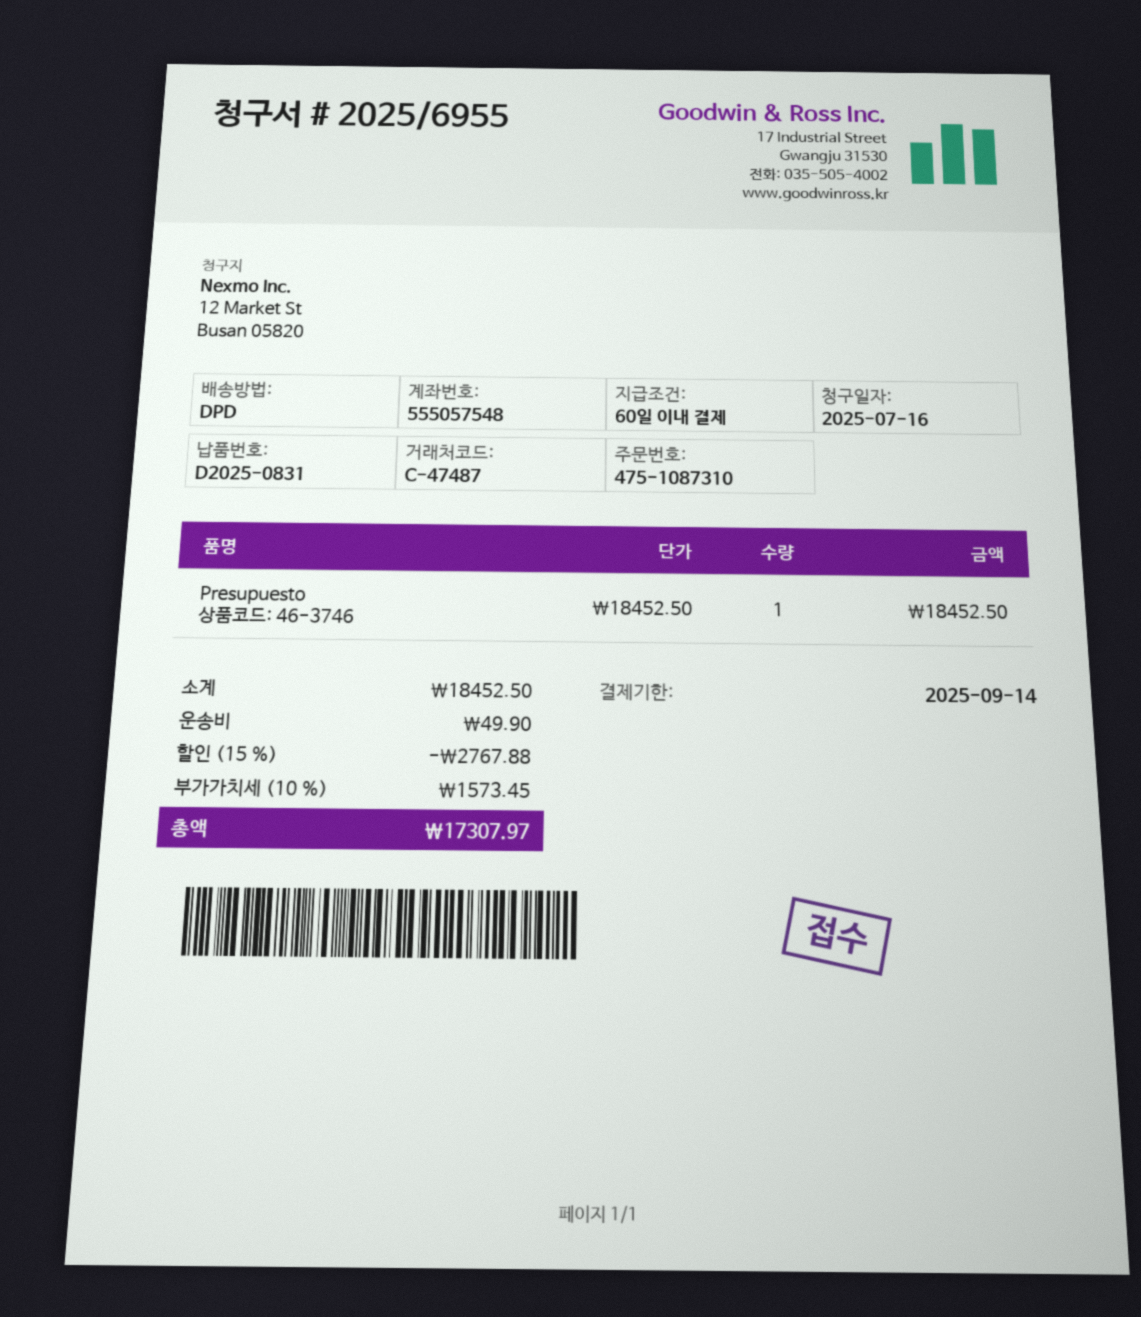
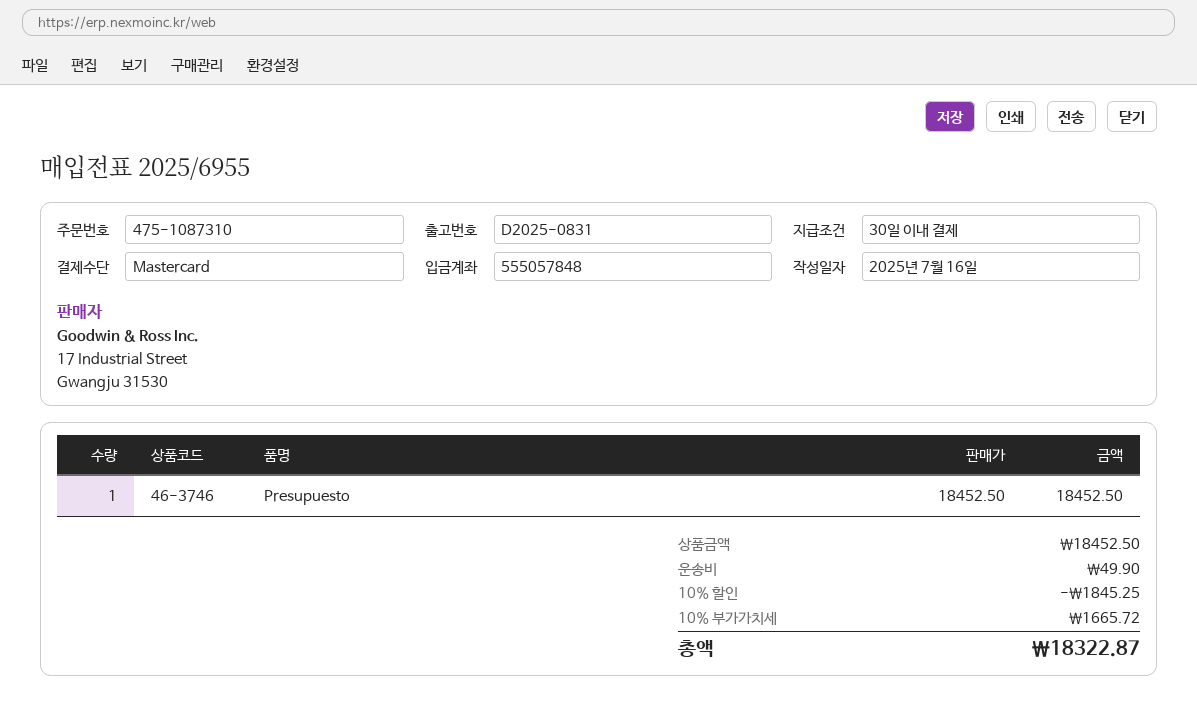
payment terms: 60 days -> 30 days
bank account: 555057548 -> 555057848
discount: 15% = 2767.88 -> 10% = 1845.25
tax: 10% = 1573.45 -> 10% = 1665.72
total: 17307.97 -> 18322.87

